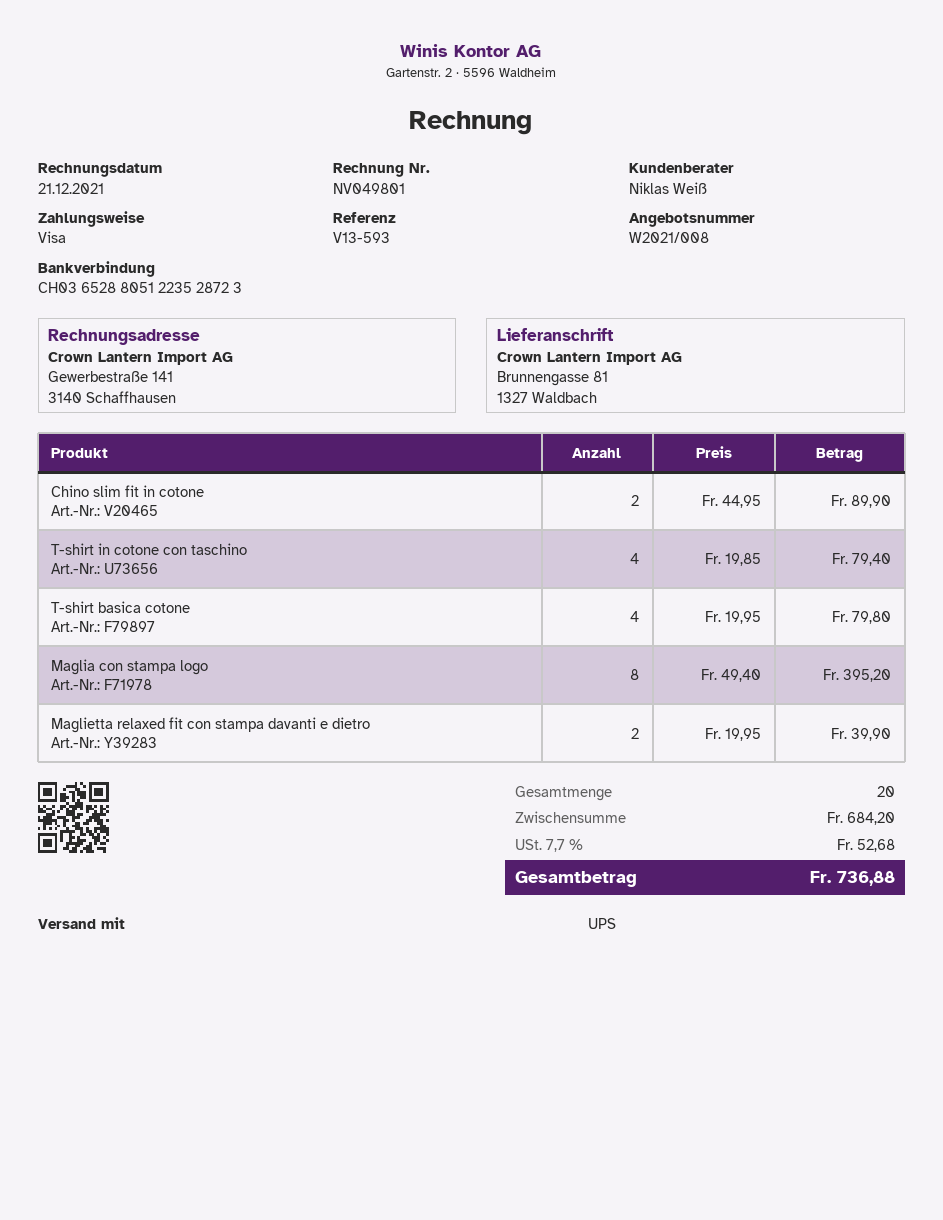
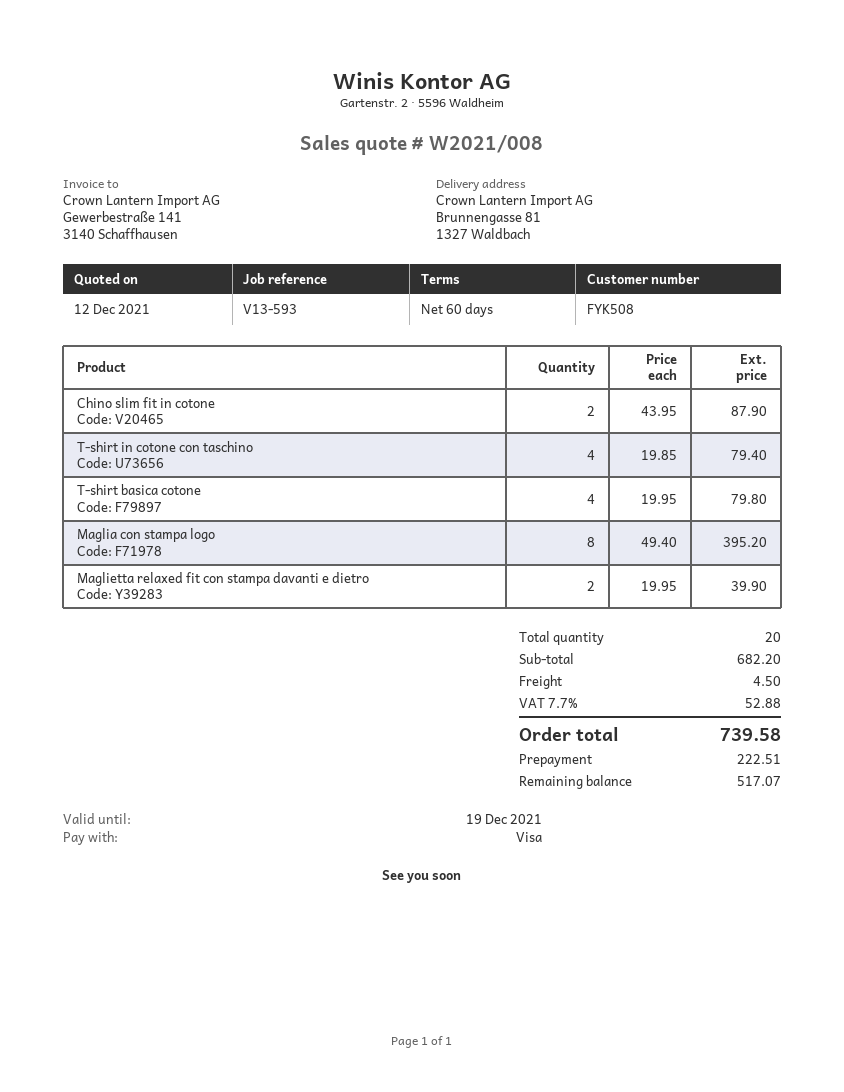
Chino slim fit in cotone: 2 x 44.95 = 89.90 -> 2 x 43.95 = 87.90
subtotal: 684.20 -> 682.20
shipping: none -> 4.50
tax: 7.7% = 52.68 -> 7.7% = 52.88
total: 736.88 -> 739.58

